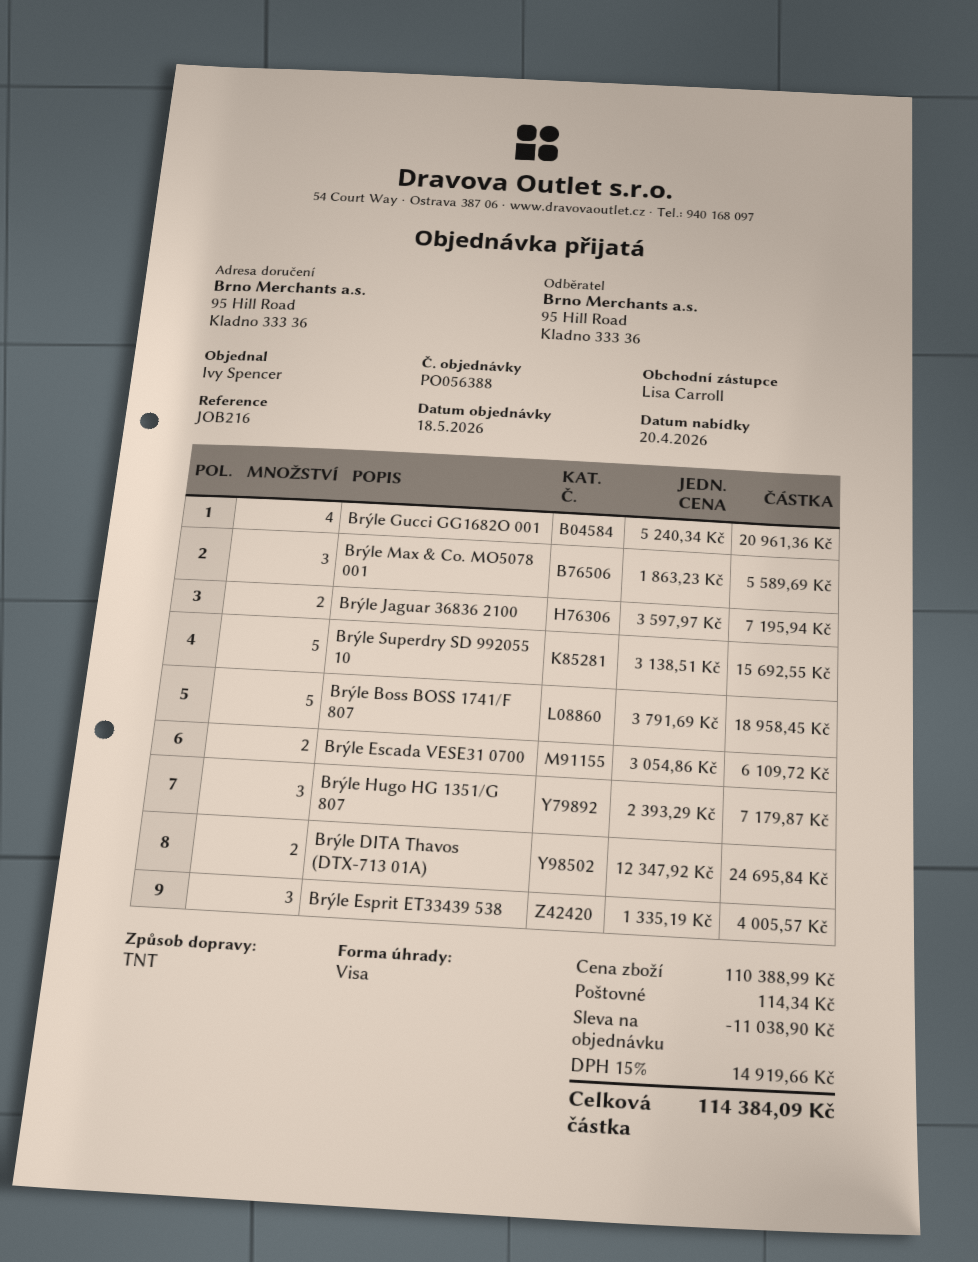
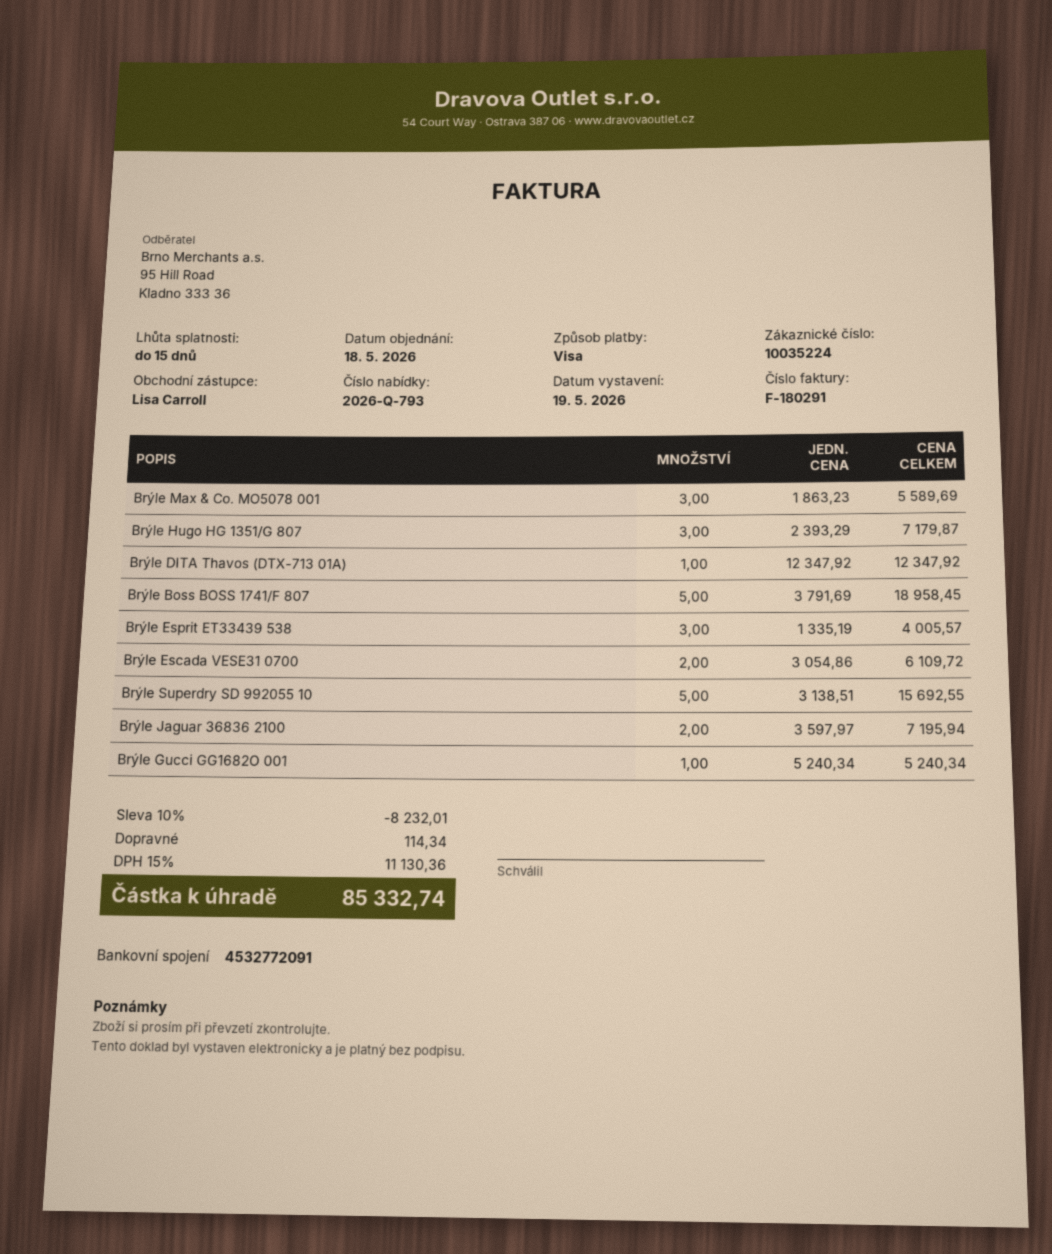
Brýle Gucci GG1682O 001: 4 x 5240.34 = 20961.36 -> 1 x 5240.34 = 5240.34
Brýle DITA Thavos (DTX-713 01A): 2 x 12347.92 = 24695.84 -> 1 x 12347.92 = 12347.92
discount: 11038.90 -> 8232.01
tax: 15% = 14919.66 -> 15% = 11130.36
total: 114384.09 -> 85332.74

